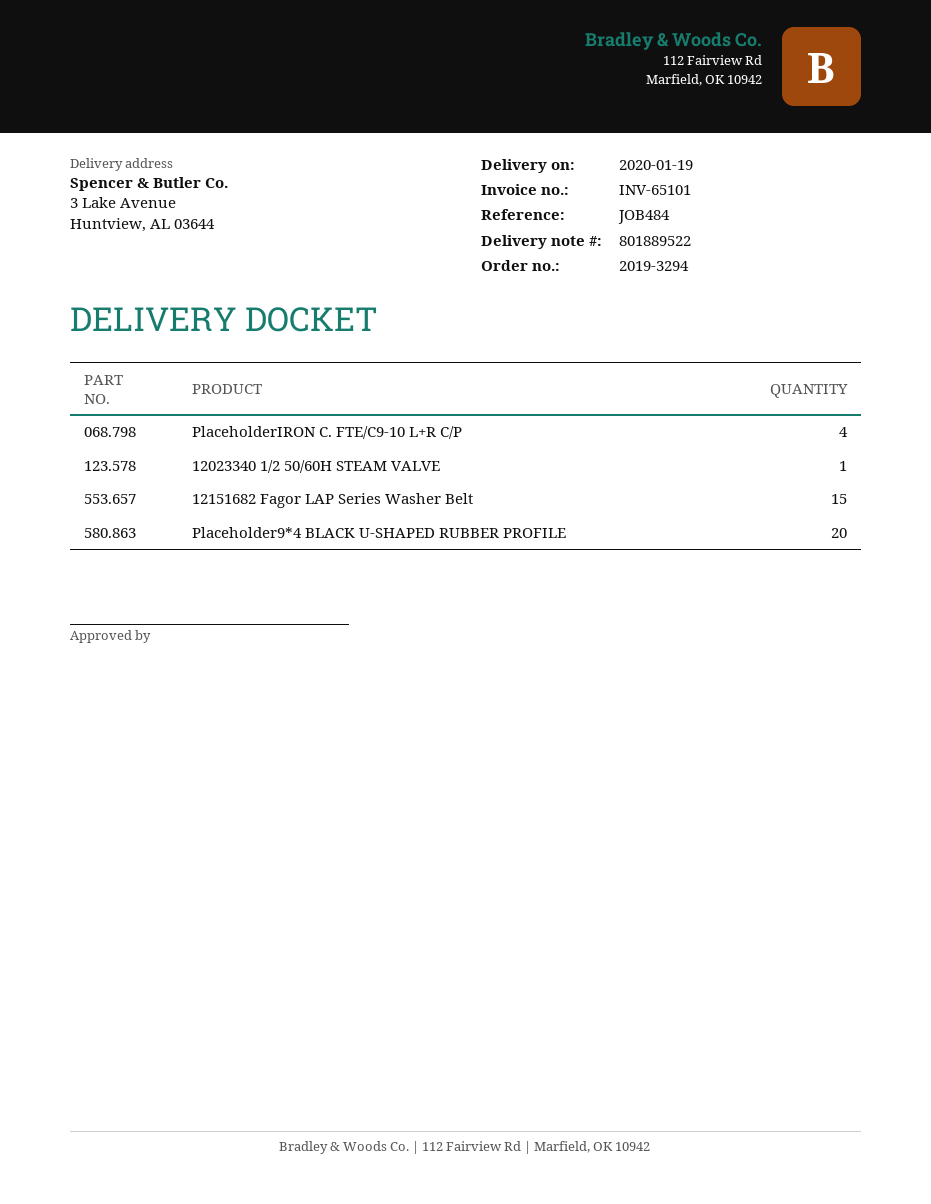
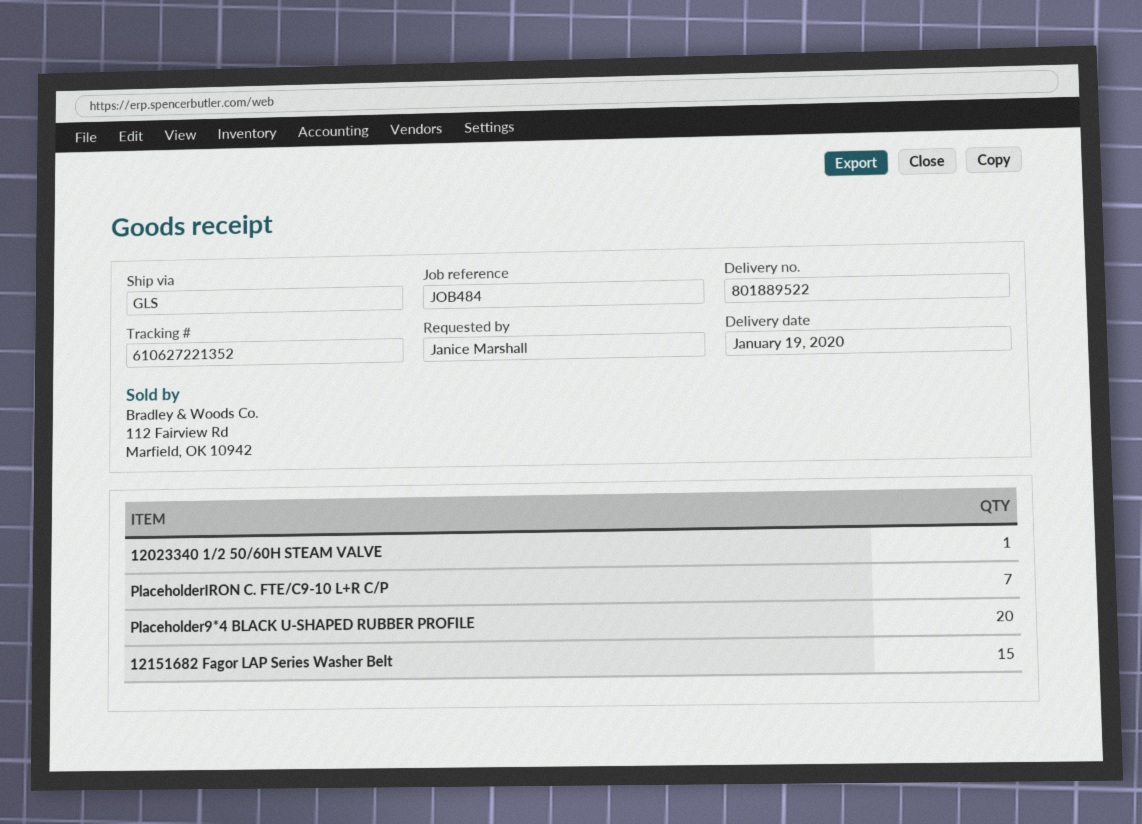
PlaceholderIRON C. FTE/C9-10 L+R C/P: 4 -> 7

